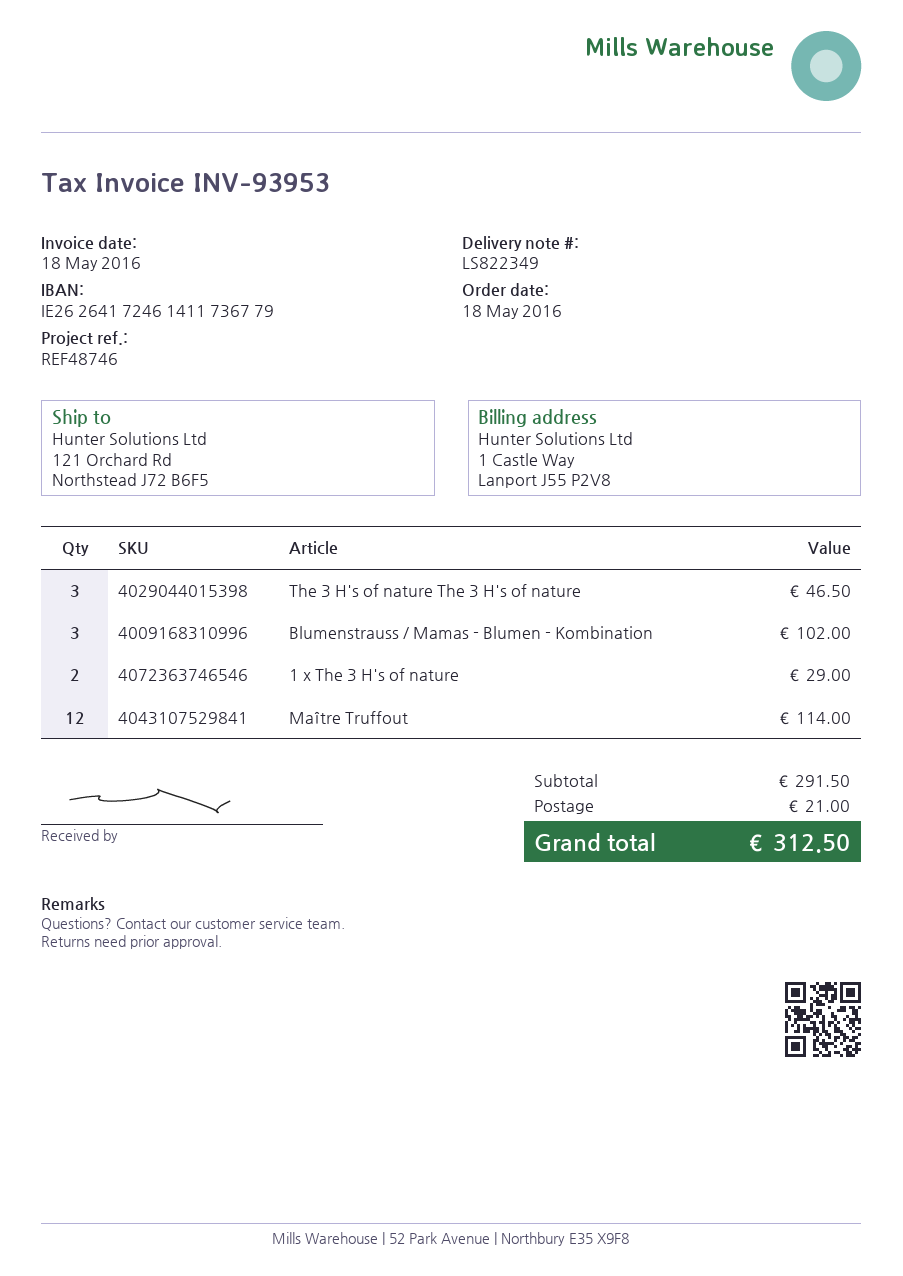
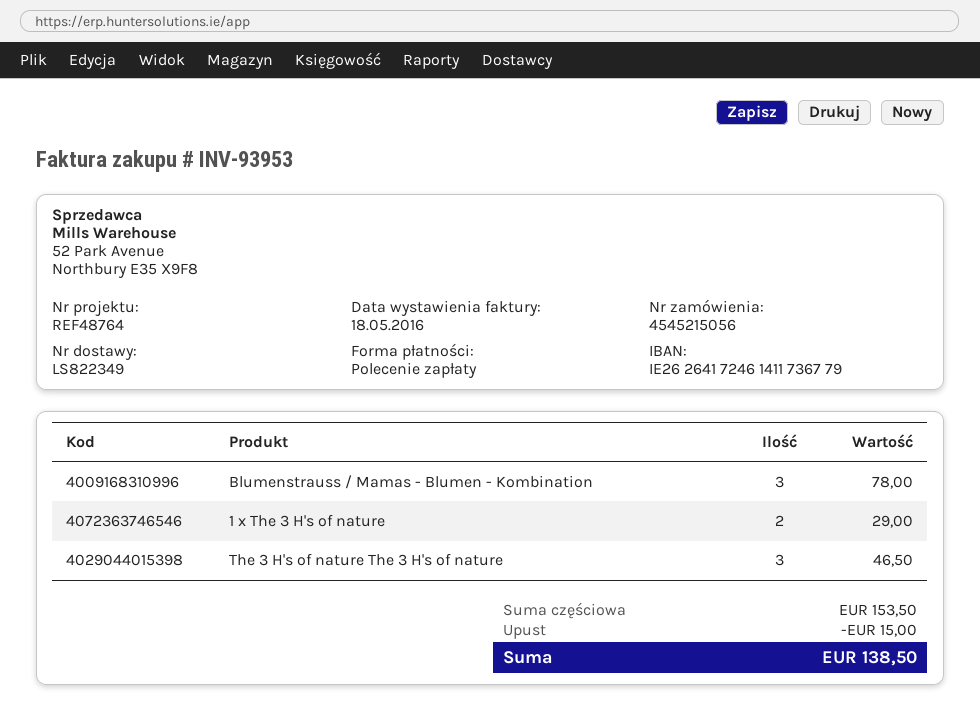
reference: REF48746 -> REF48764
Blumenstrauss / Mamas - Blumen - Kombination: 3 for 102.00 -> 3 for 78.00
Maître Truffout: 12 for 114.00 -> none
subtotal: 291.50 -> 153.50
discount: none -> 15.00
shipping: 21.00 -> none
total: 312.50 -> 138.50

